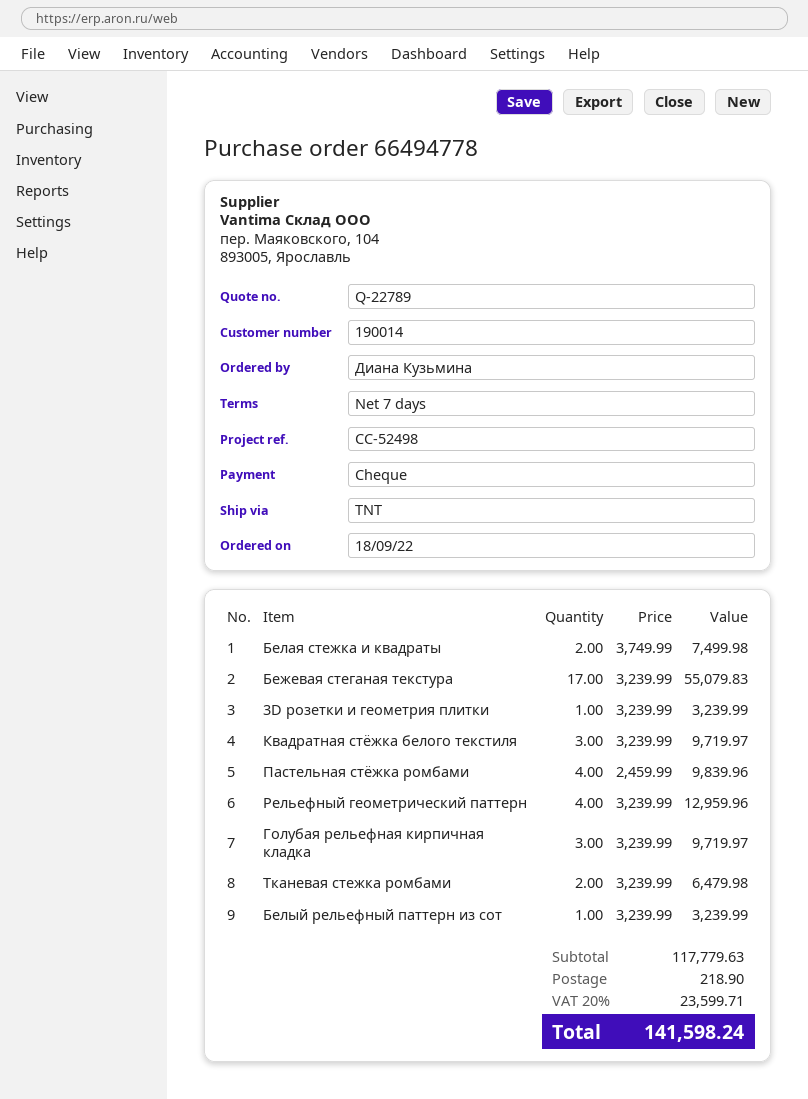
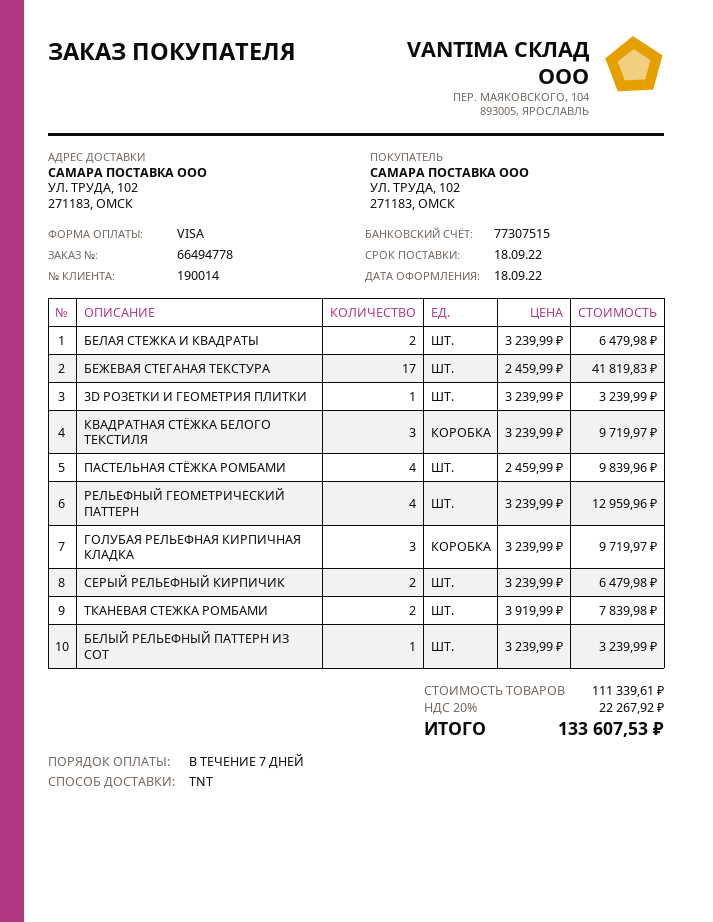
payment method: cheque -> Visa
Белая стежка и квадраты: 2 x 3749.99 = 7499.98 -> 2 x 3239.99 = 6479.98
Бежевая стеганая текстура: 17 x 3239.99 = 55079.83 -> 17 x 2459.99 = 41819.83
Тканевая стежка ромбами: 2 x 3239.99 = 6479.98 -> 2 x 3919.99 = 7839.98
СЕРЫЙ РЕЛЬЕФНЫЙ КИРПИЧИК: none -> 2 x 3239.99 = 6479.98
subtotal: 117779.63 -> 111339.61
shipping: 218.90 -> none
tax: 20% = 23599.71 -> 20% = 22267.92
total: 141598.24 -> 133607.53

